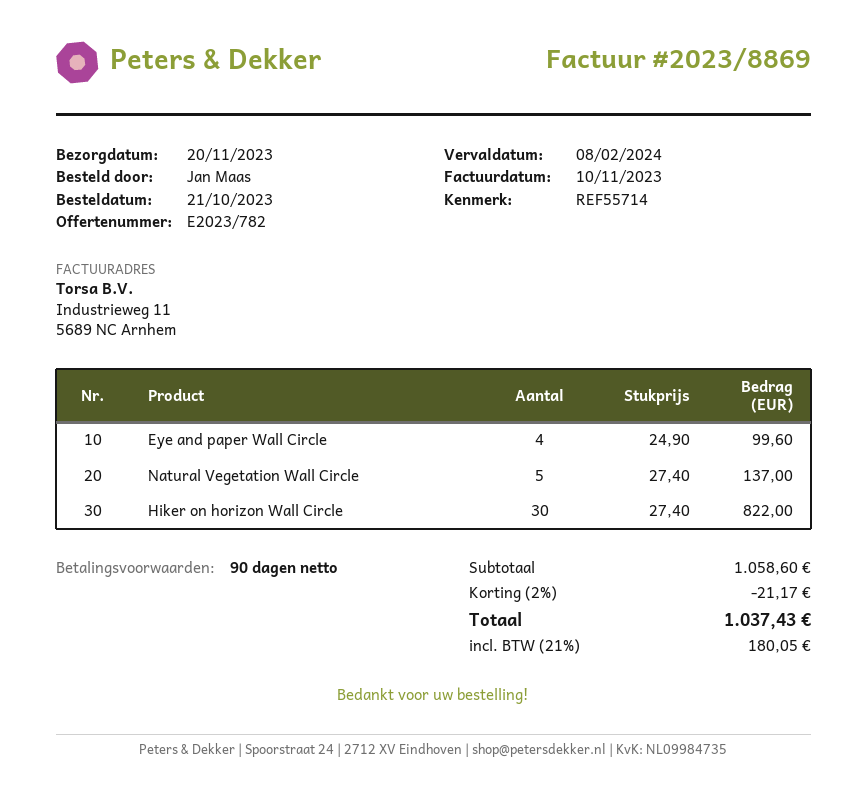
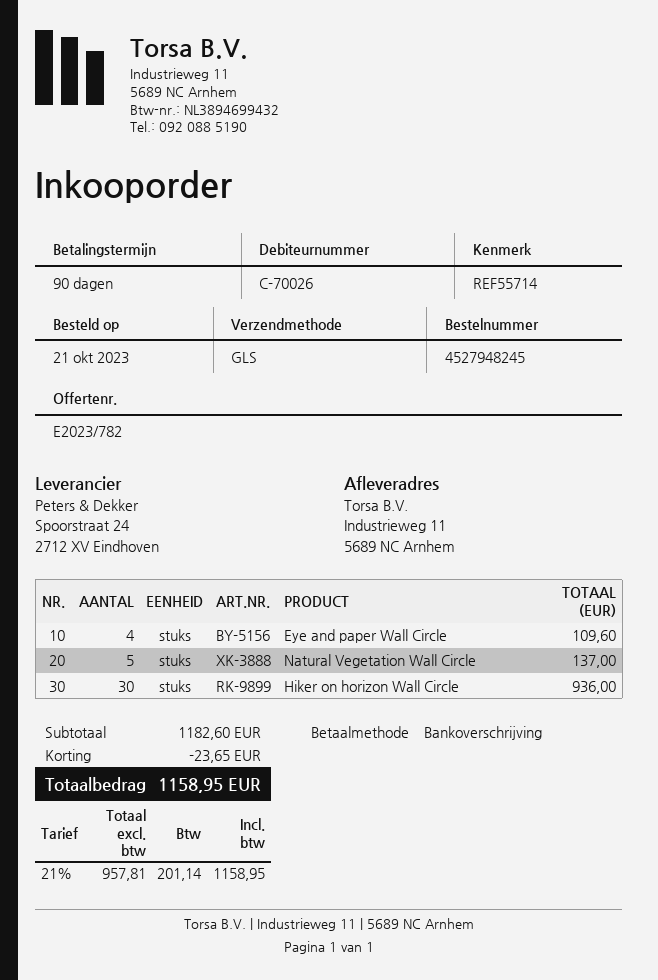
Eye and paper Wall Circle: 4 for 99.60 -> 4 for 109.60
Hiker on horizon Wall Circle: 30 for 822.00 -> 30 for 936.00
subtotal: 1058.60 -> 1182.60
discount: 21.17 -> 23.65
tax: 21% = 180.05 -> 21% = 201.14
total: 1037.43 -> 1158.95

